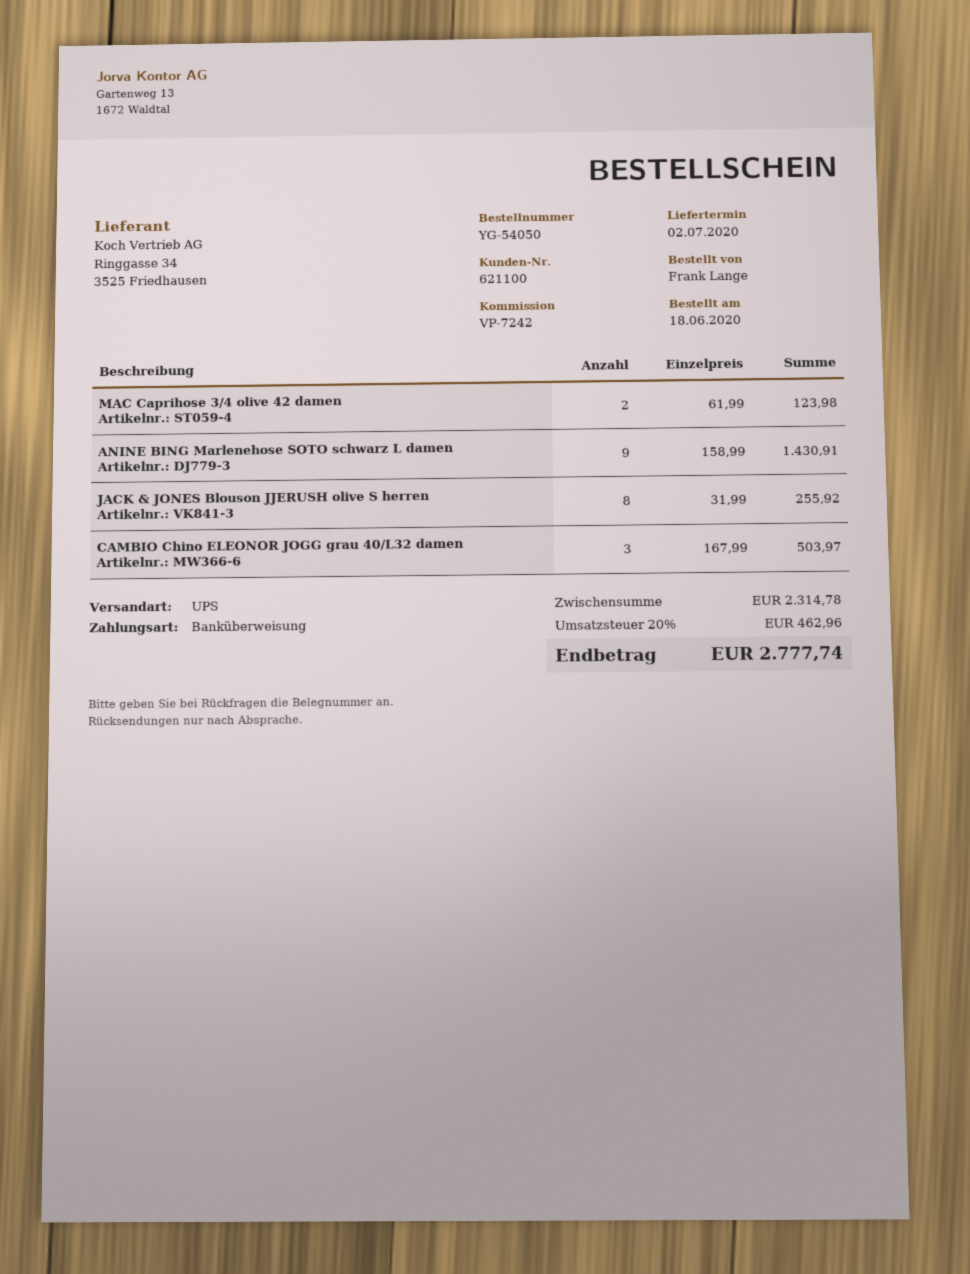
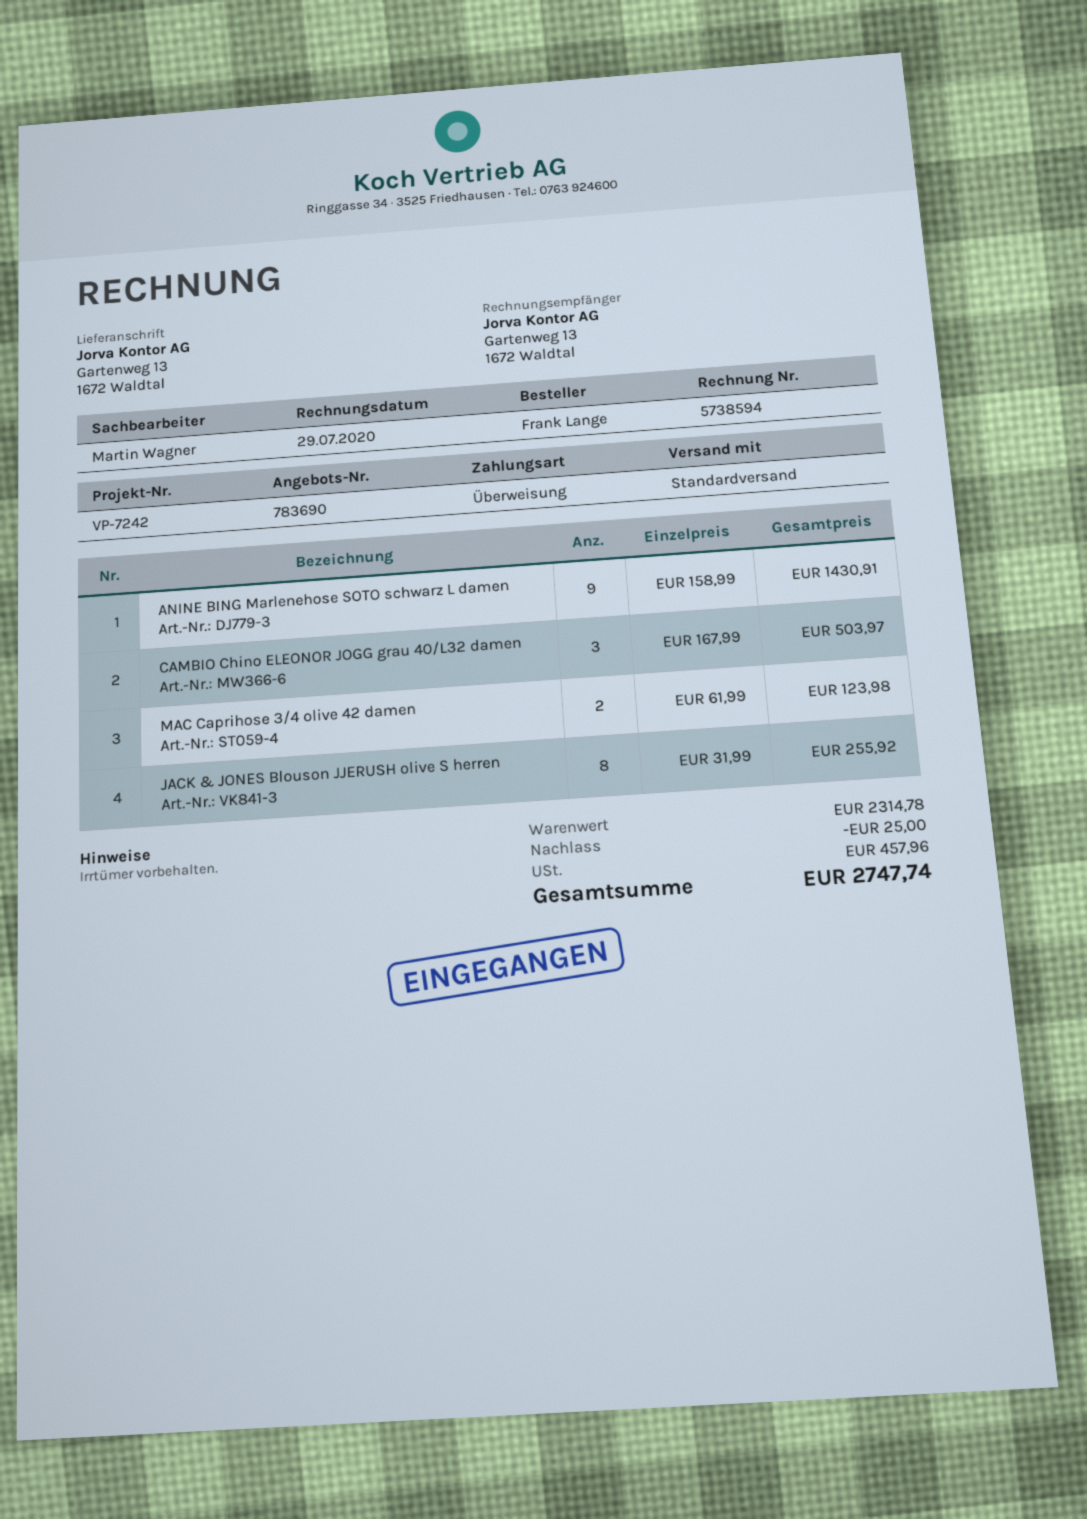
shipping method: UPS -> standard
discount: none -> 25.00
tax: 462.96 -> 457.96
total: 2777.74 -> 2747.74

